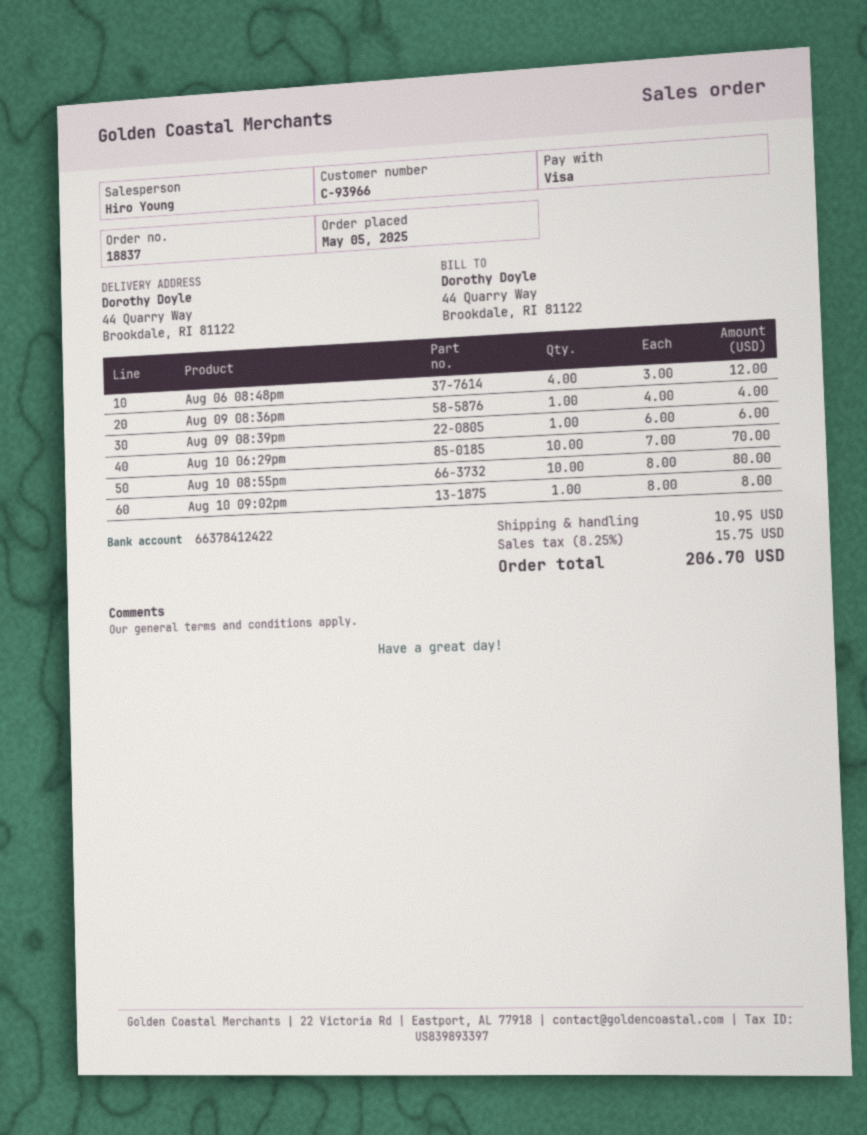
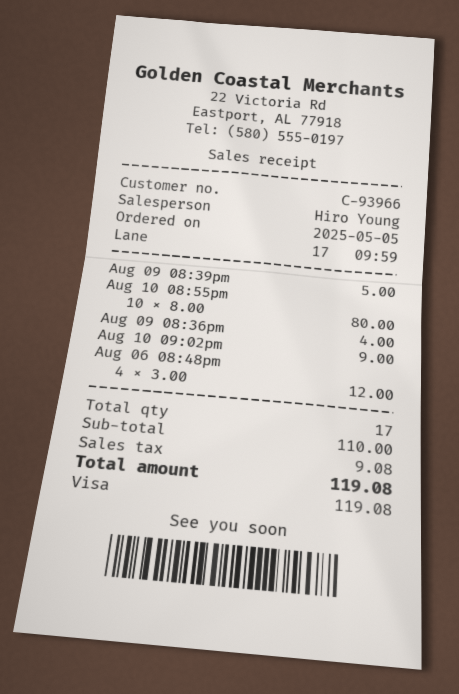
Aug 09 08:39pm: 1 x 6.00 = 6.00 -> 1 x 5.00 = 5.00
Aug 10 06:29pm: 10 x 7.00 = 70.00 -> none
Aug 10 09:02pm: 1 x 8.00 = 8.00 -> 1 x 9.00 = 9.00
shipping: 10.95 -> none
tax: 15.75 -> 9.08
total: 206.70 -> 119.08

